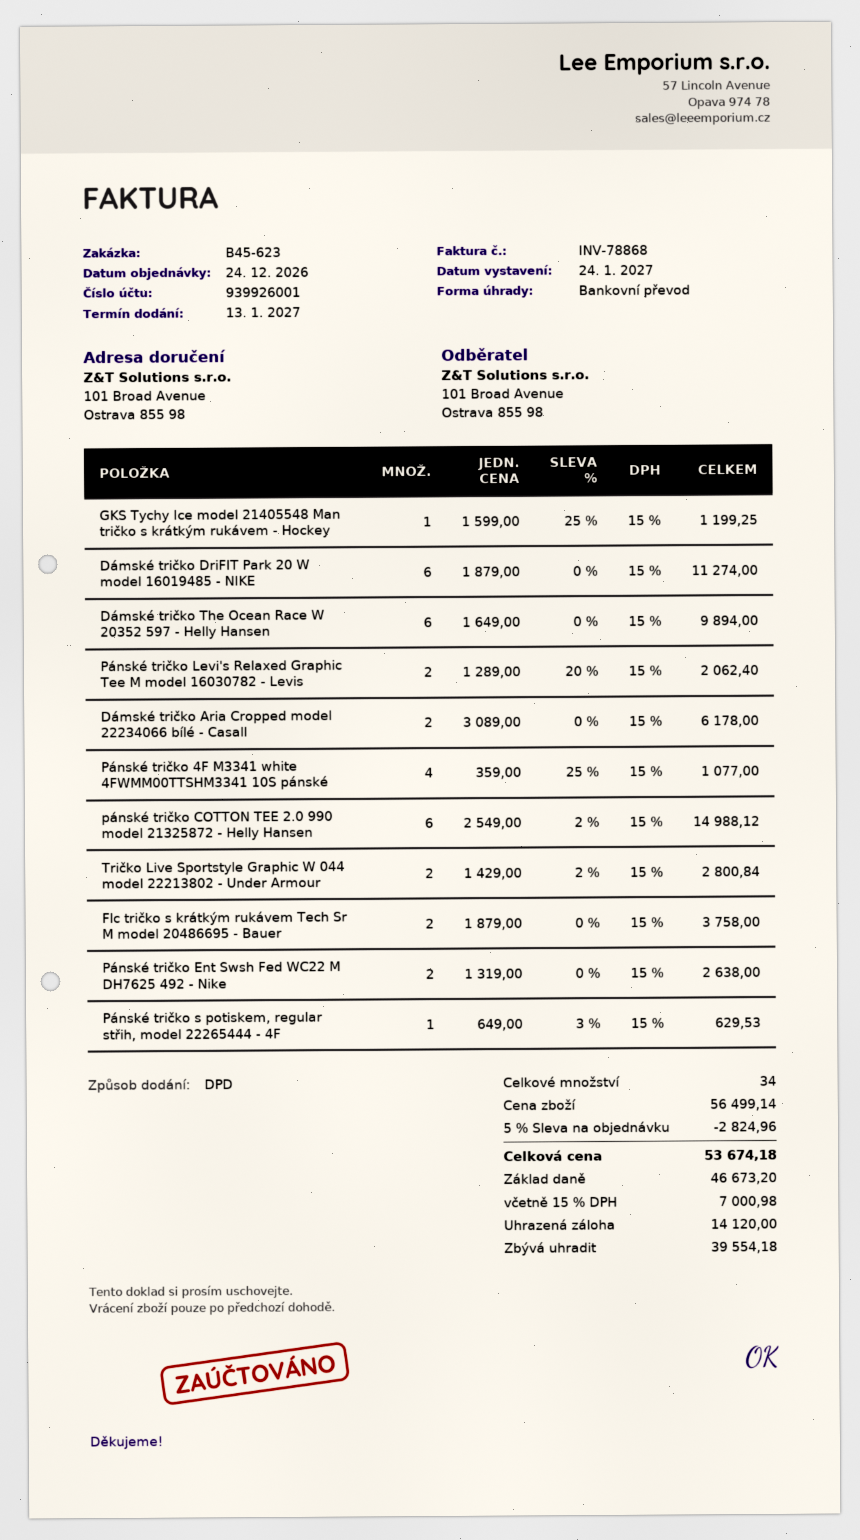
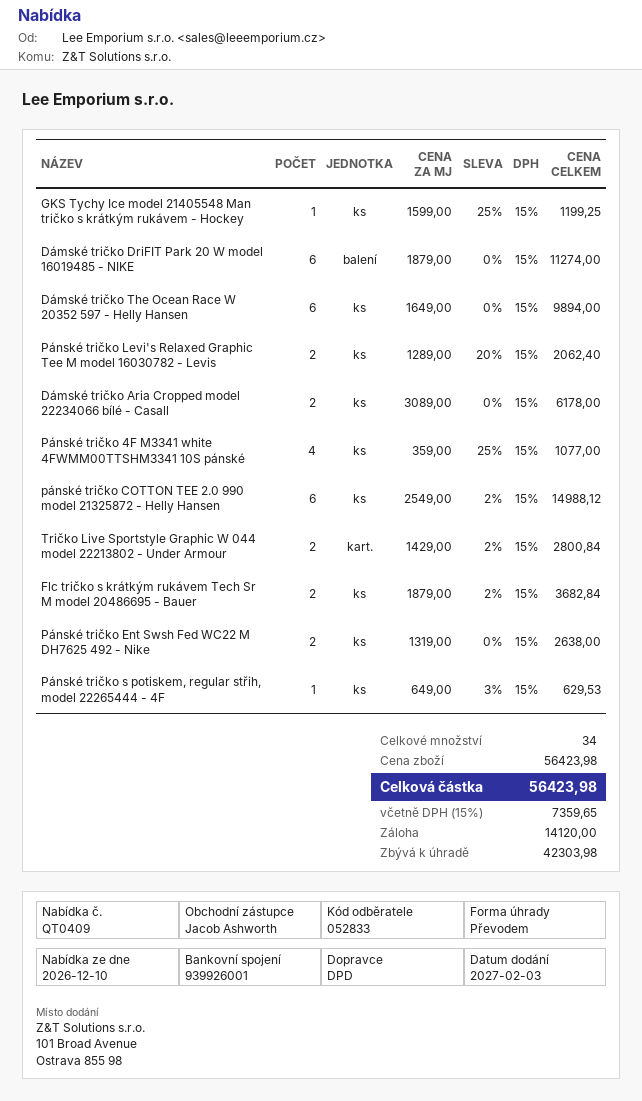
delivery date: 2027-01-13 -> 2027-02-03
Flc tričko s krátkým rukávem Tech Sr M model 20486695 - Bauer: 2 x 1879.00 = 3758.00 -> 2 x 1879.00 - 2% = 3682.84
subtotal: 56499.14 -> 56423.98
discount: 5% = 2824.96 -> none
tax: 15% = 7000.98 -> 15% = 7359.65
total: 53674.18 -> 56423.98
balance: 39554.18 -> 42303.98

